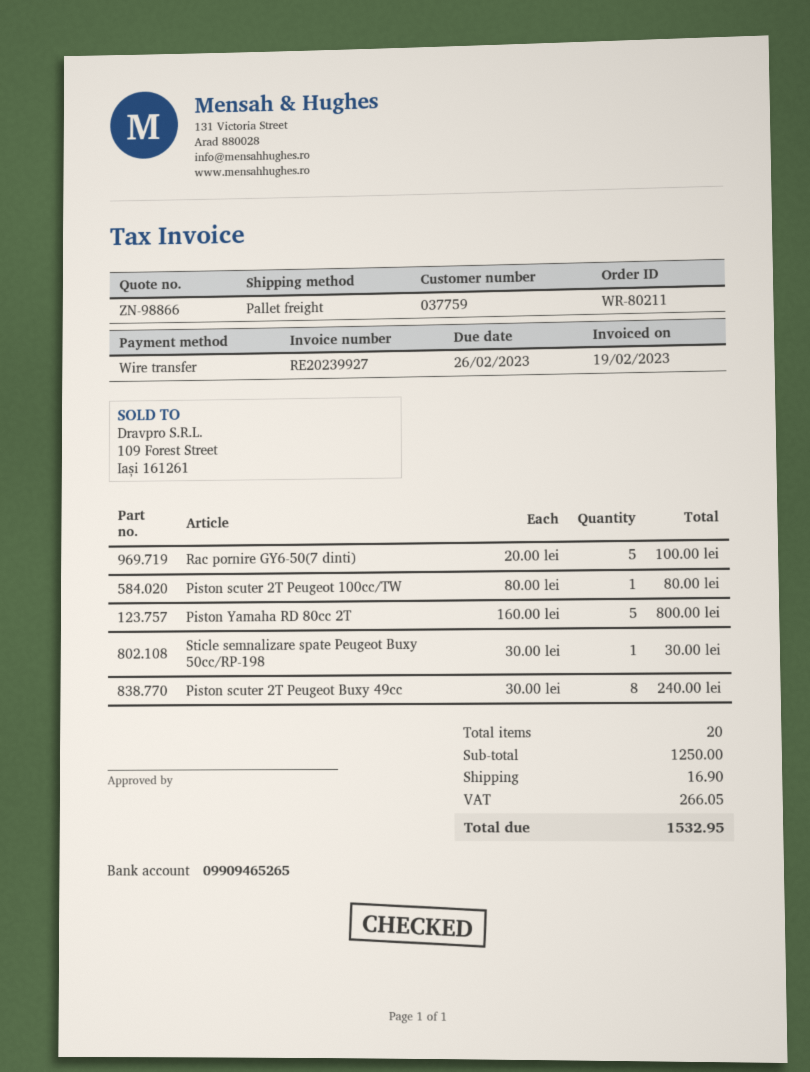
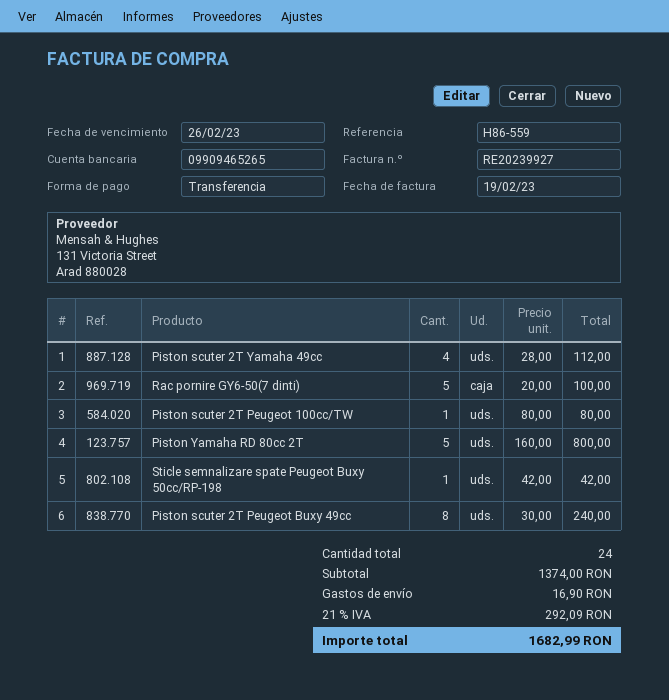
Sticle semnalizare spate Peugeot Buxy 50cc/RP-198: 1 x 30.00 = 30.00 -> 1 x 42.00 = 42.00
Piston scuter 2T Yamaha 49cc: none -> 4 x 28.00 = 112.00
total quantity: 20 -> 24
subtotal: 1250.00 -> 1374.00
tax: 266.05 -> 292.09
total: 1532.95 -> 1682.99

